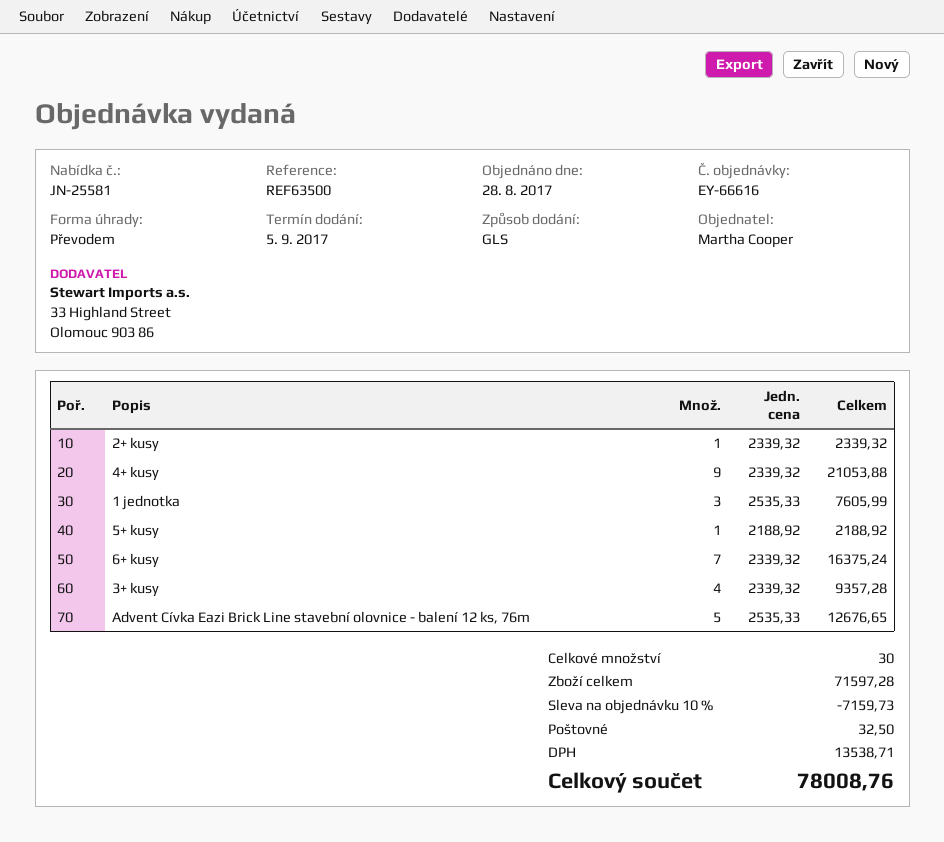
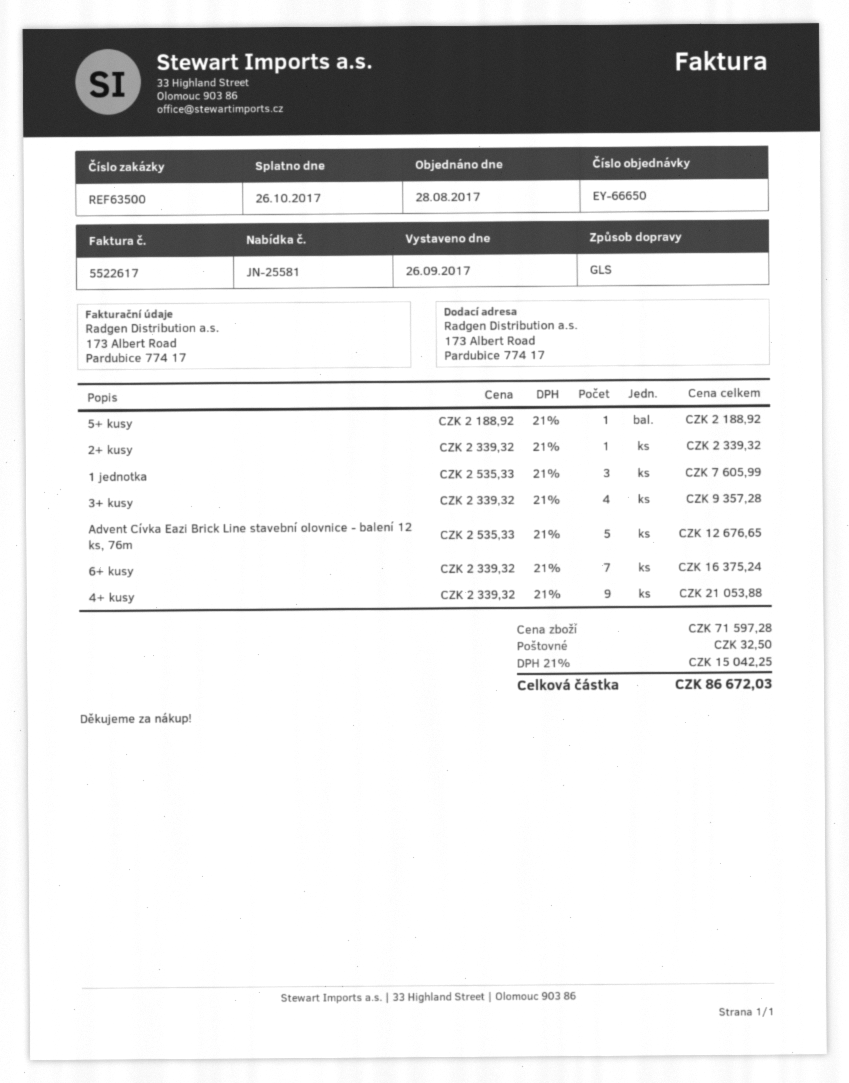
order number: EY-66616 -> EY-66650
discount: 10% = 7159.73 -> none
tax: 13538.71 -> 15042.25
total: 78008.76 -> 86672.03

